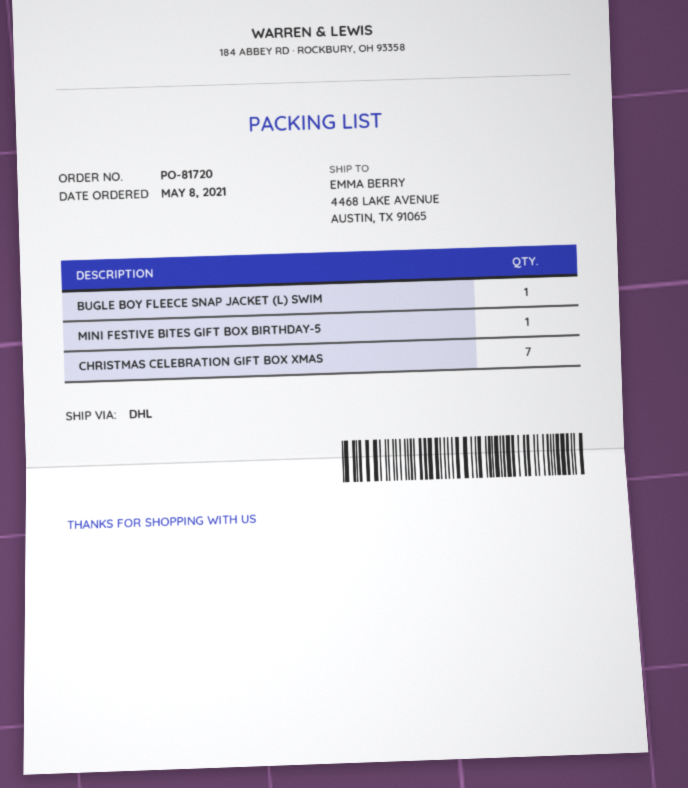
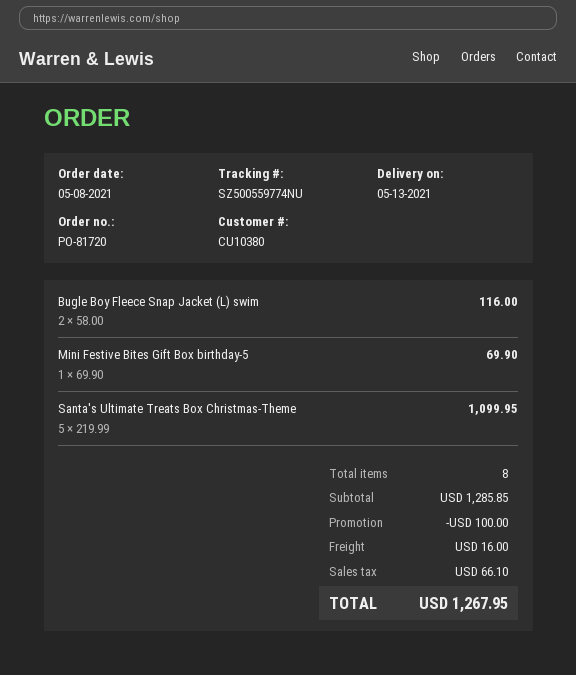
BUGLE BOY FLEECE SNAP JACKET (L) SWIM: 1 -> 2
CHRISTMAS CELEBRATION GIFT BOX XMAS: 7 -> none
Santa's Ultimate Treats Box Christmas-Theme: none -> 5

